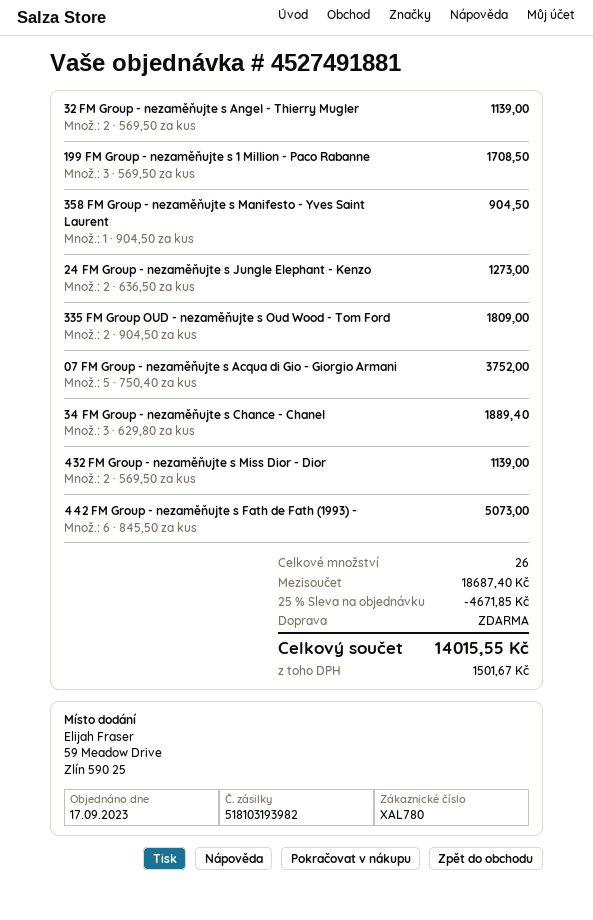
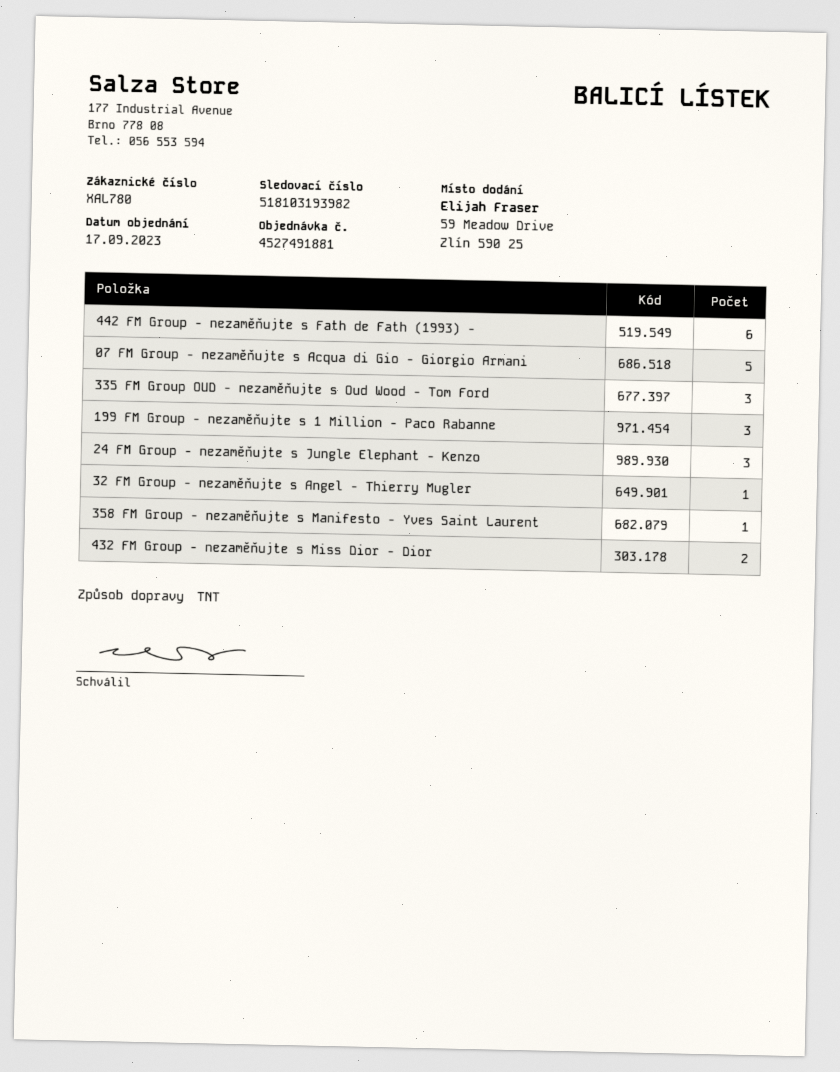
32 FM Group - nezaměňujte s Angel - Thierry Mugler: 2 -> 1
24 FM Group - nezaměňujte s Jungle Elephant - Kenzo: 2 -> 3
335 FM Group OUD - nezaměňujte s Oud Wood - Tom Ford: 2 -> 3
34 FM Group - nezaměňujte s Chance - Chanel: 3 -> none

